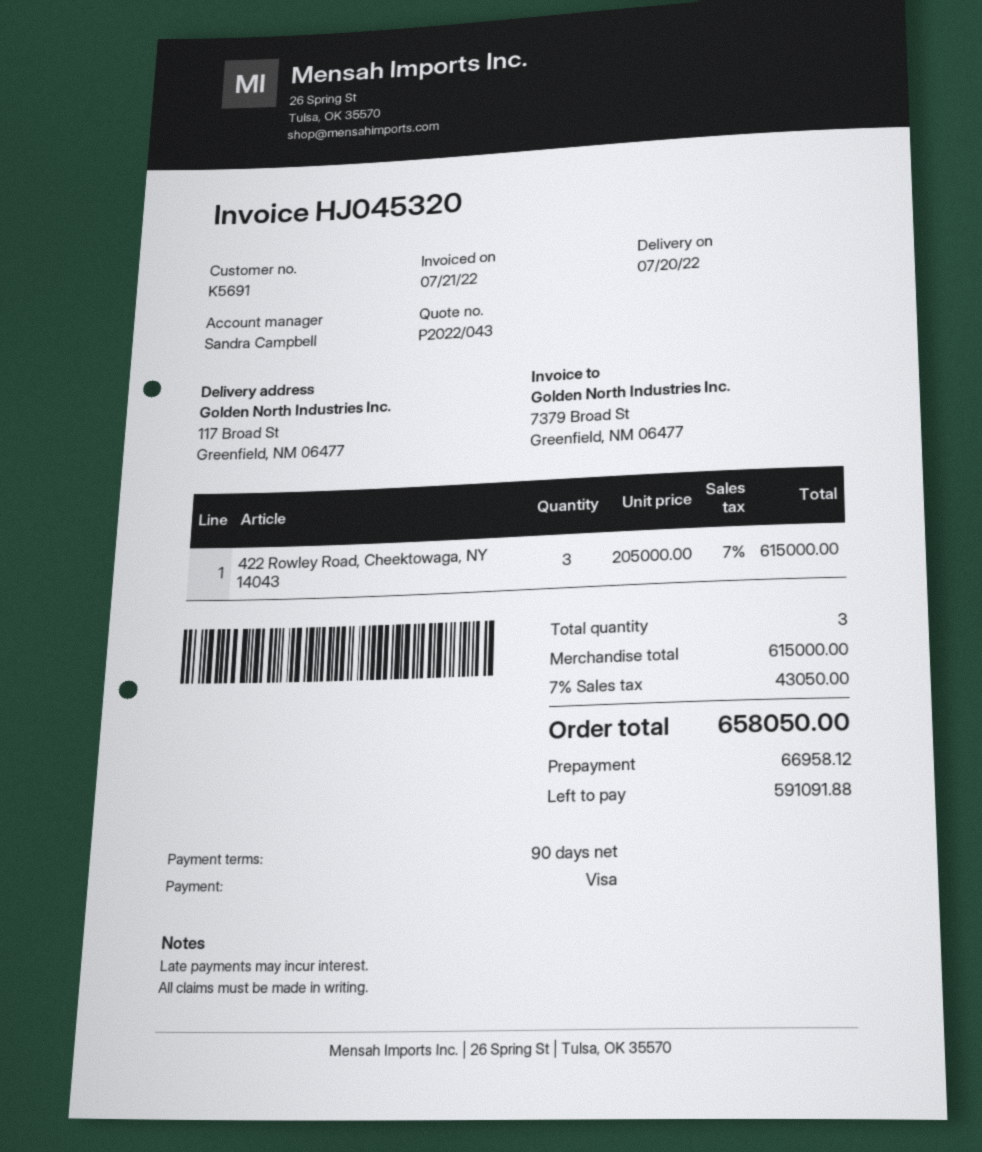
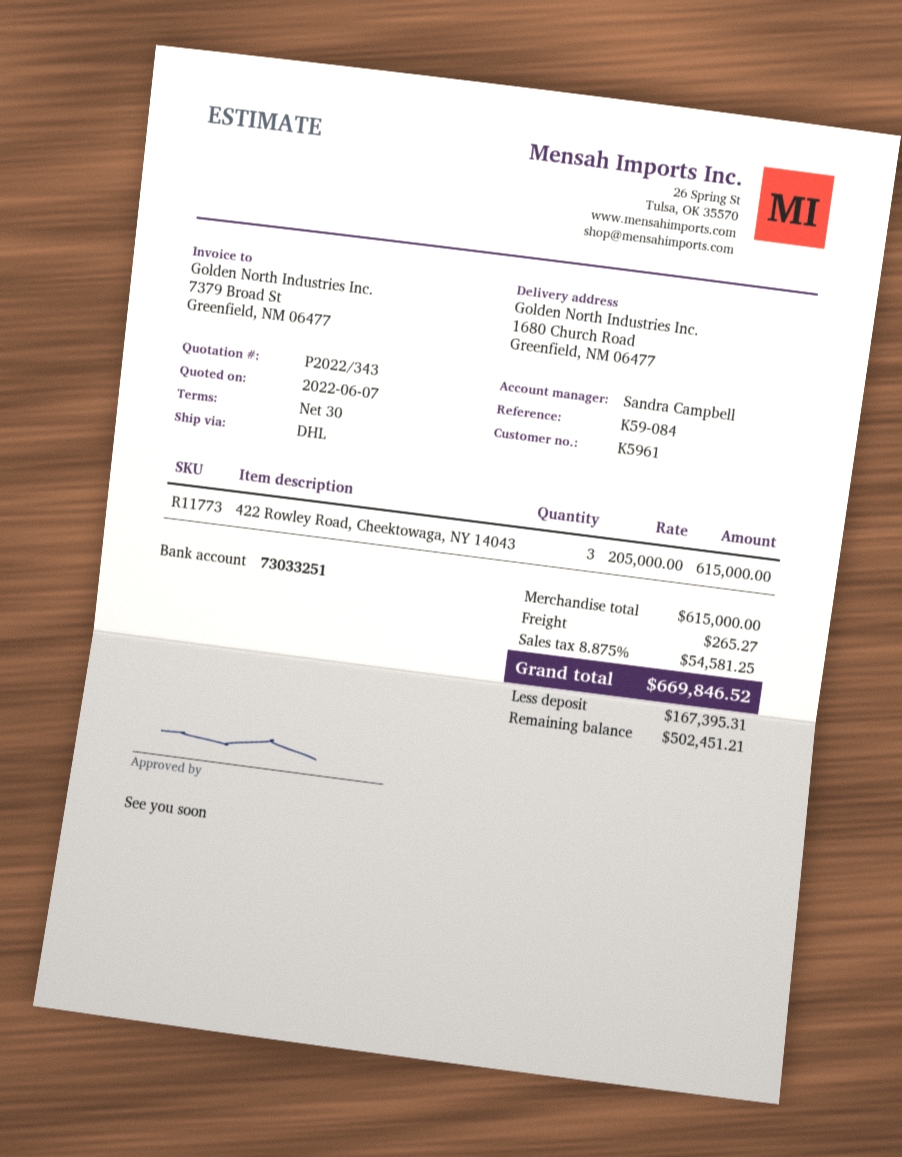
quote number: P2022/043 -> P2022/343
payment terms: 90 days -> 30 days
customer number: K5691 -> K5961
ship to: 117 Broad St, Greenfield, NM 06477 -> 1680 Church Road, Greenfield, NM 06477
shipping: none -> 265.27
tax: 7% = 43050.00 -> 8.875% = 54581.25
total: 658050.00 -> 669846.52
deposit: 66958.12 -> 167395.31
balance: 591091.88 -> 502451.21

